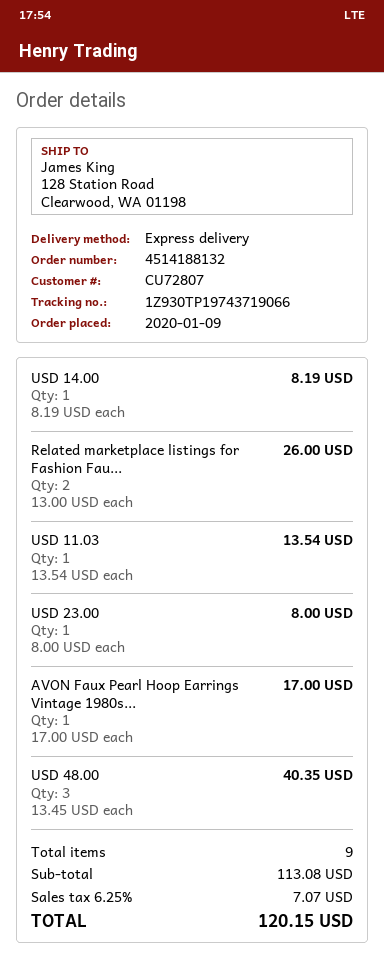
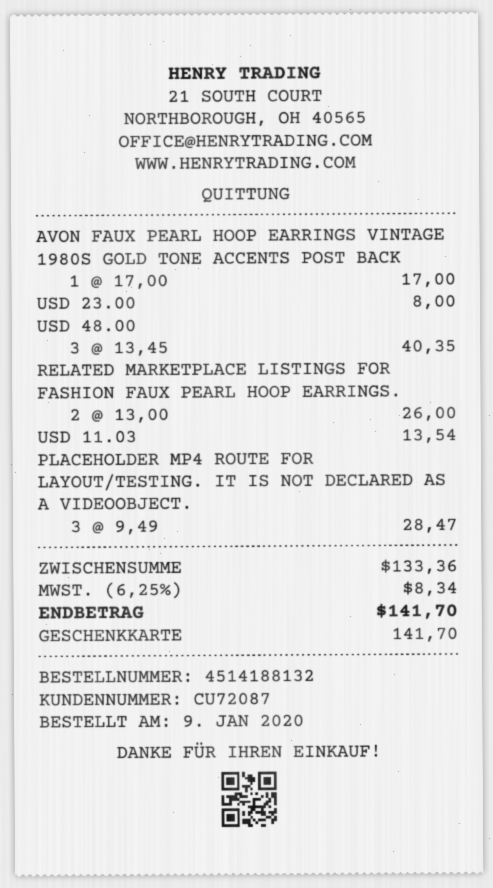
customer number: CU72807 -> CU72087
USD 14.00: 1 x 8.19 = 8.19 -> none
PLACEHOLDER MP4 ROUTE FOR LAYOUT/TESTING. IT IS NOT DECLARED AS A VIDEOOBJECT.: none -> 3 x 9.49 = 28.47
subtotal: 113.08 -> 133.36
tax: 6.25% = 7.07 -> 6.25% = 8.34
total: 120.15 -> 141.70

